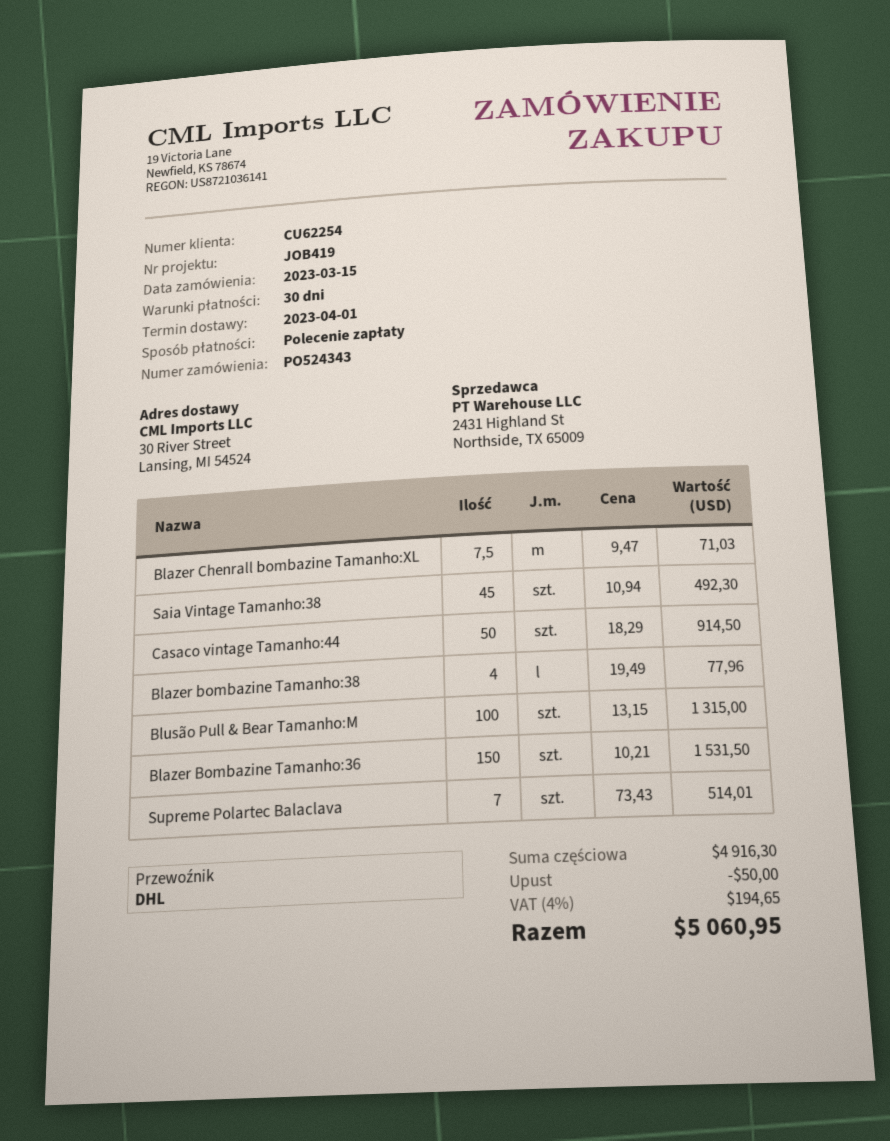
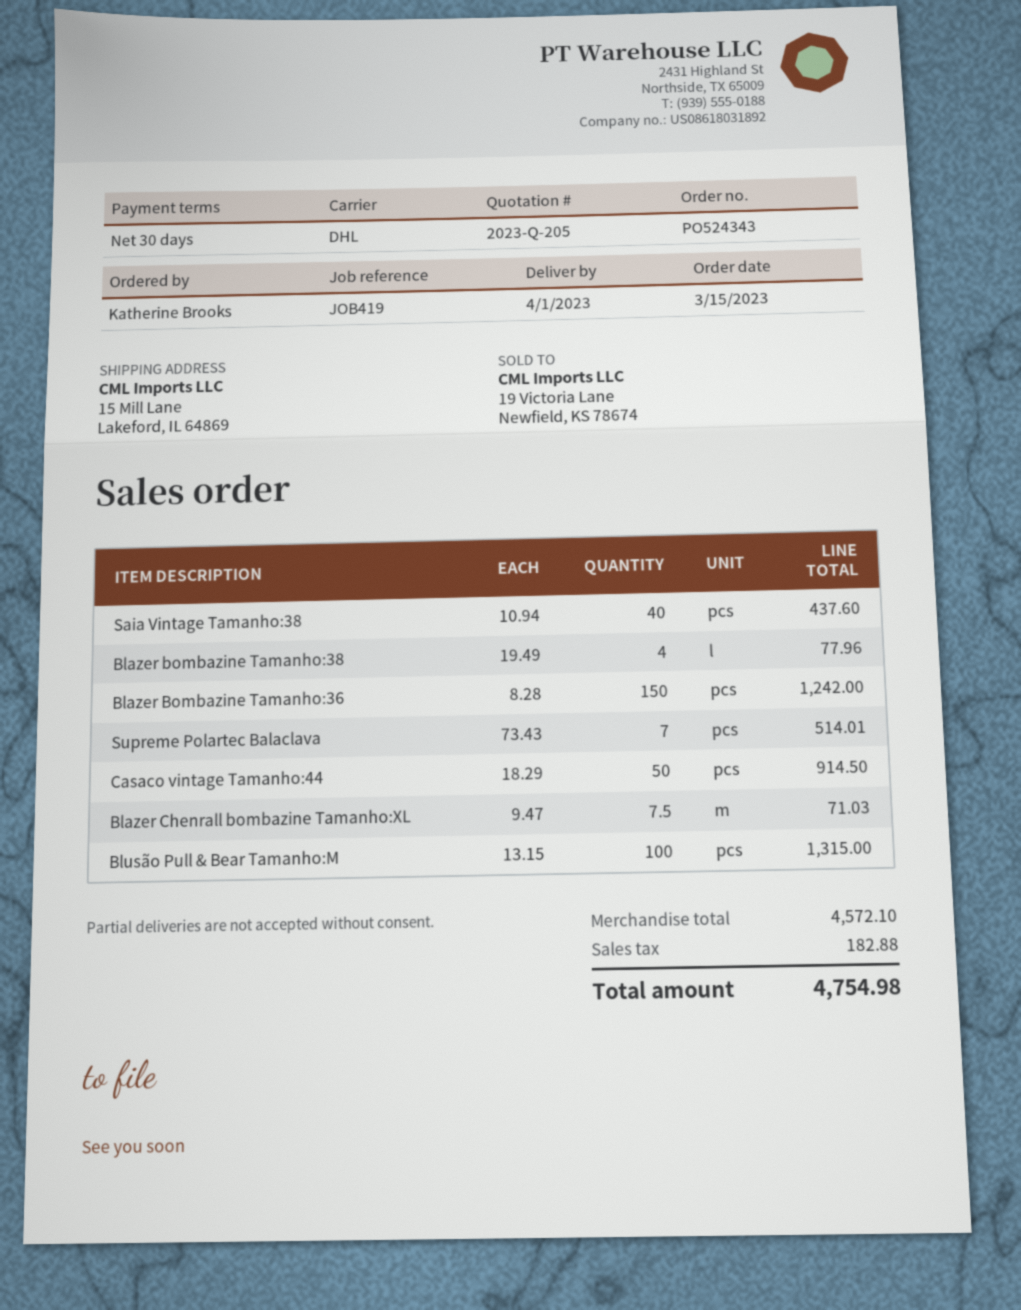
ship to: 30 River Street, Lansing, MI 54524 -> 15 Mill Lane, Lakeford, IL 64869
Saia Vintage Tamanho:38: 45 x 10.94 = 492.30 -> 40 x 10.94 = 437.60
Blazer Bombazine Tamanho:36: 150 x 10.21 = 1531.50 -> 150 x 8.28 = 1242.00
subtotal: 4916.30 -> 4572.10
discount: 50.00 -> none
tax: 194.65 -> 182.88
total: 5060.95 -> 4754.98

